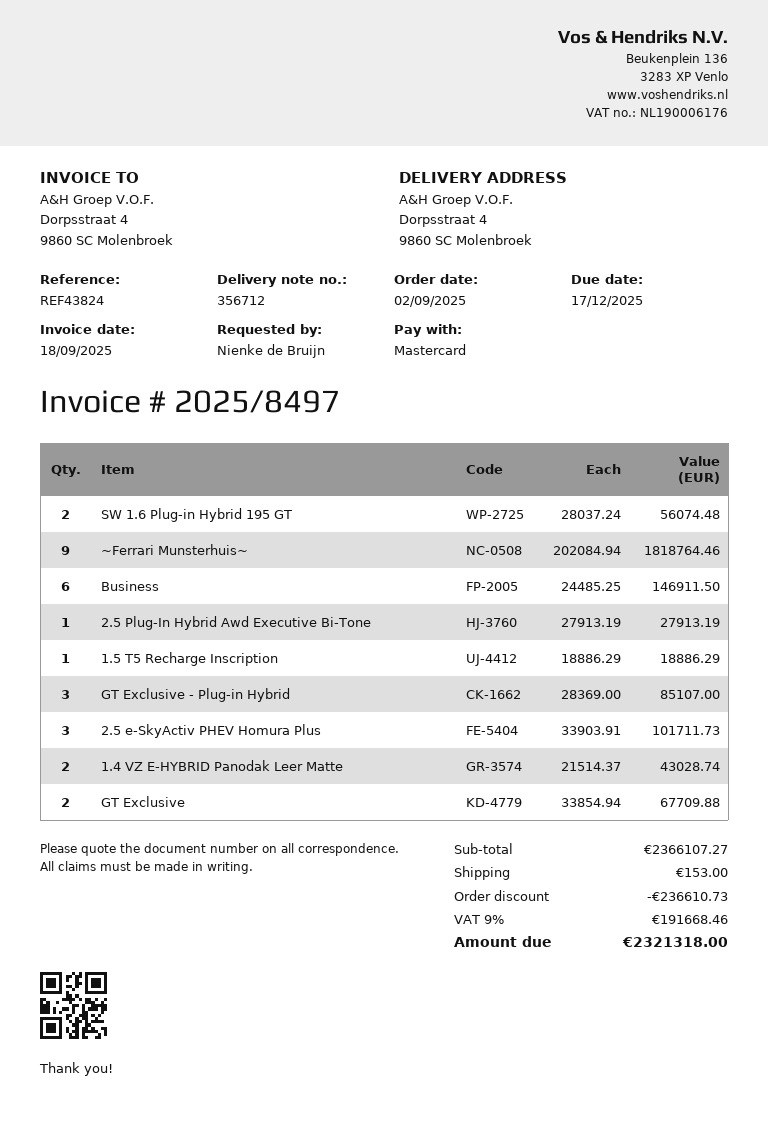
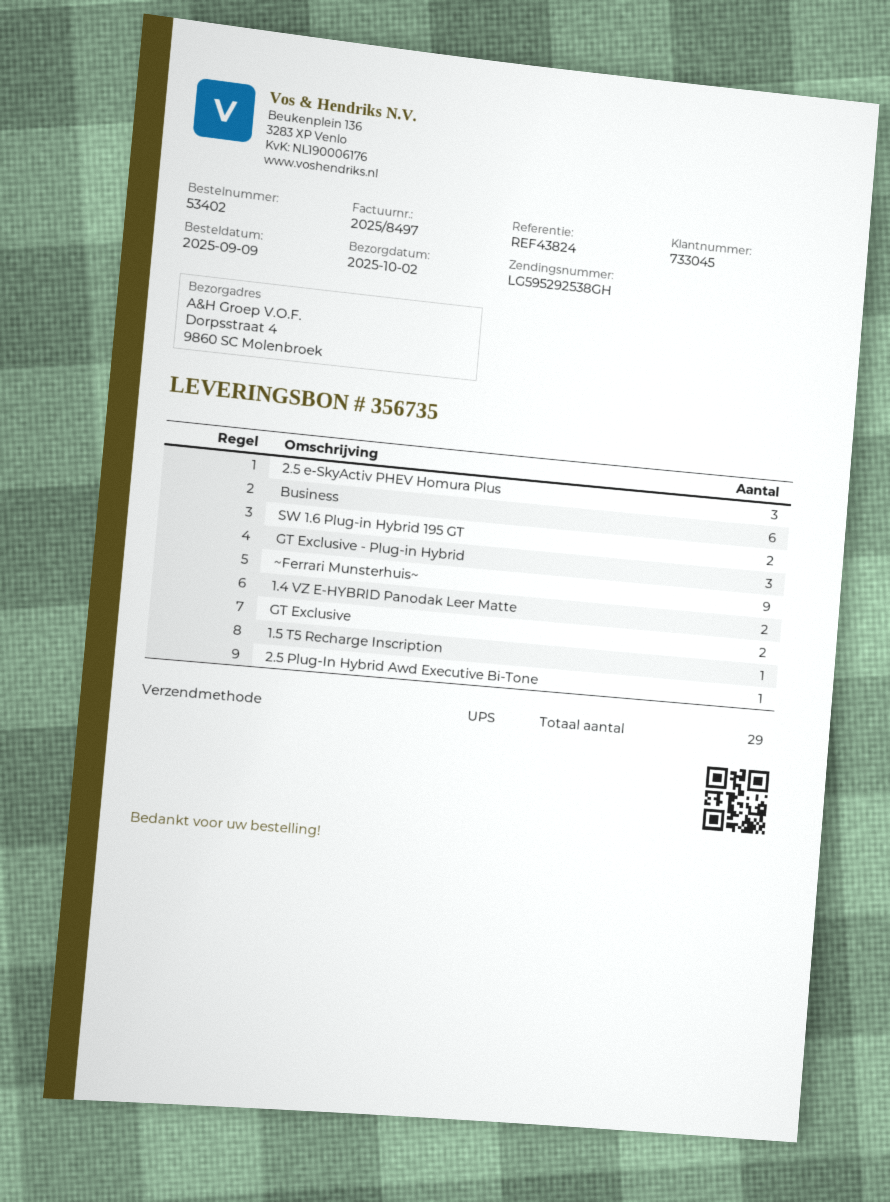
order date: 2025-09-02 -> 2025-09-09
delivery note number: 356712 -> 356735

